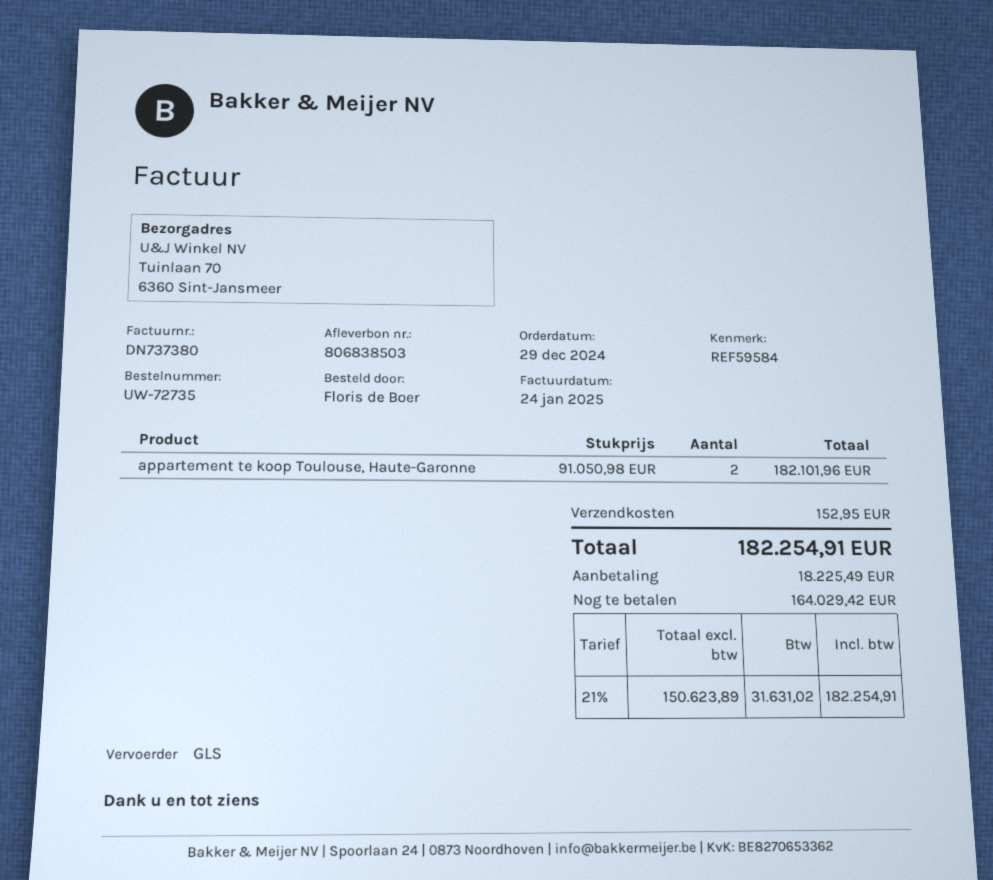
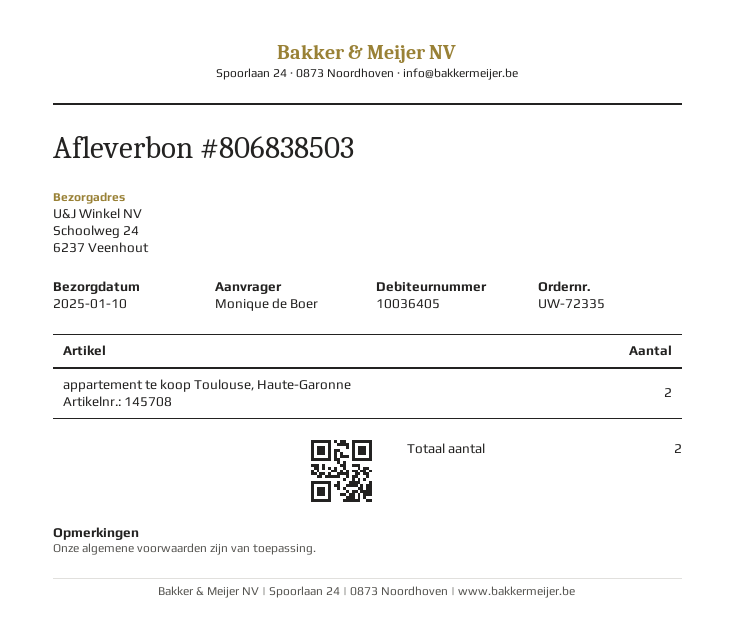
order number: UW-72735 -> UW-72335
ordered by: Floris de Boer -> Monique de Boer
ship to: Tuinlaan 70, 6360 Sint-Jansmeer -> Schoolweg 24, 6237 Veenhout

